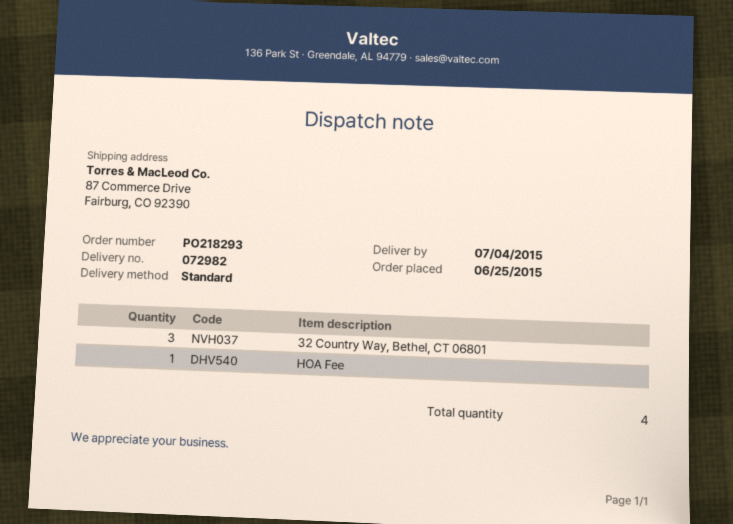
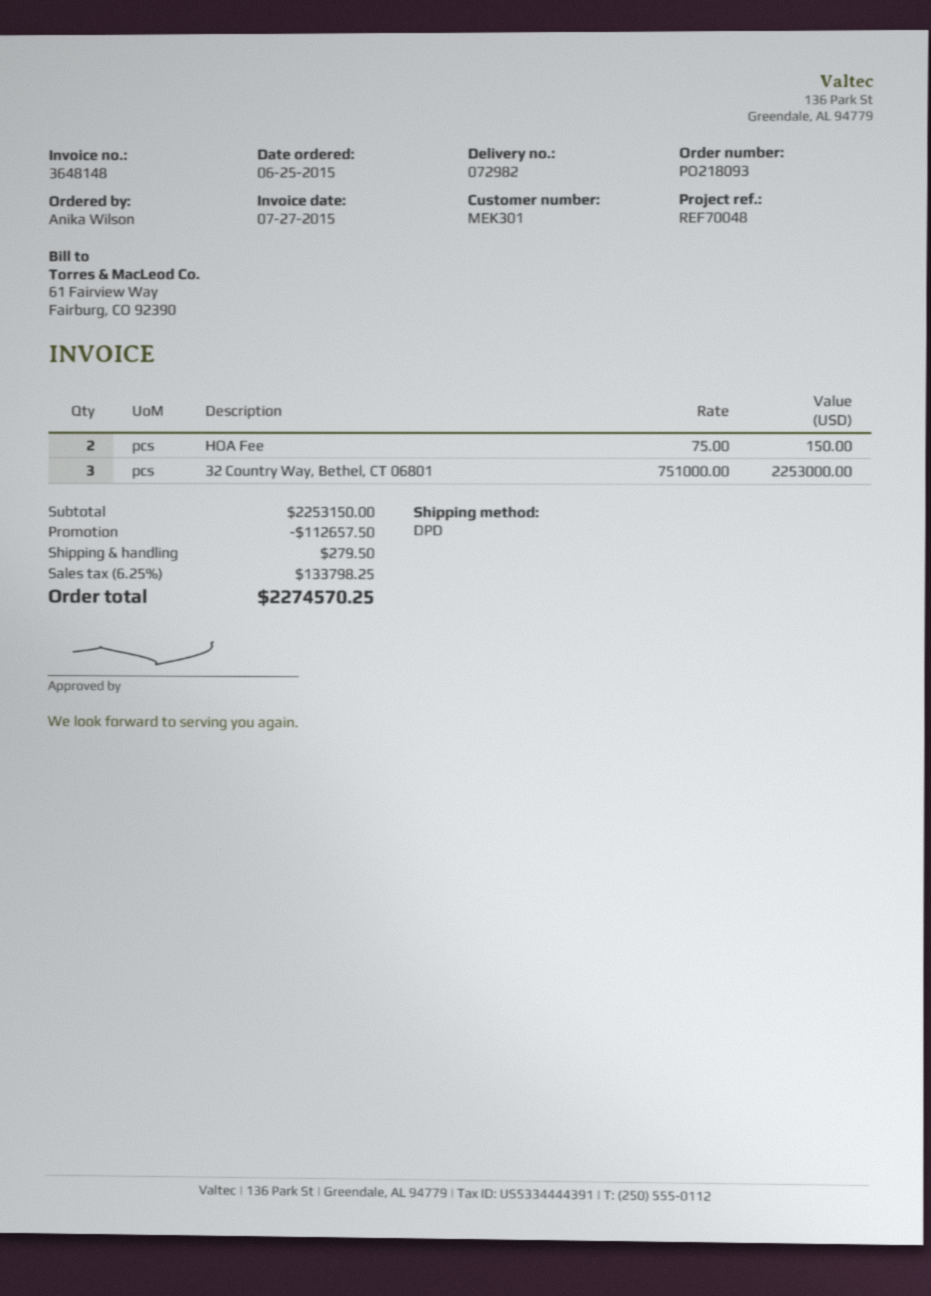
order number: PO218293 -> PO218093
shipping method: standard -> DPD
HOA Fee: 1 -> 2

